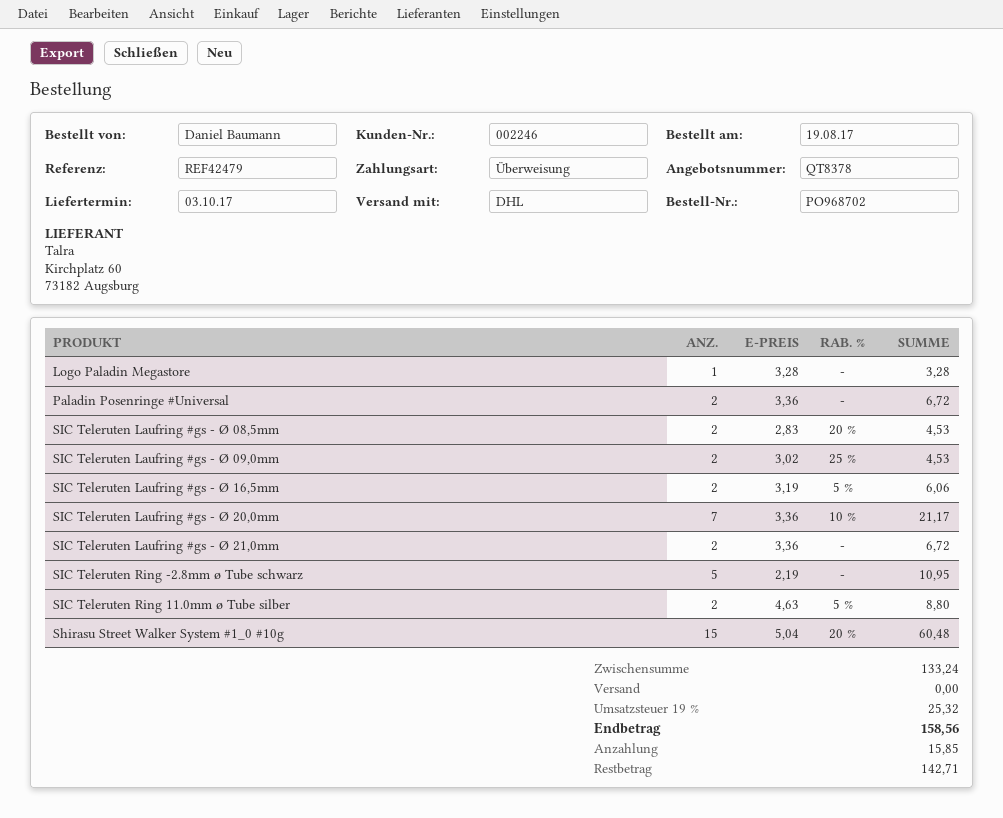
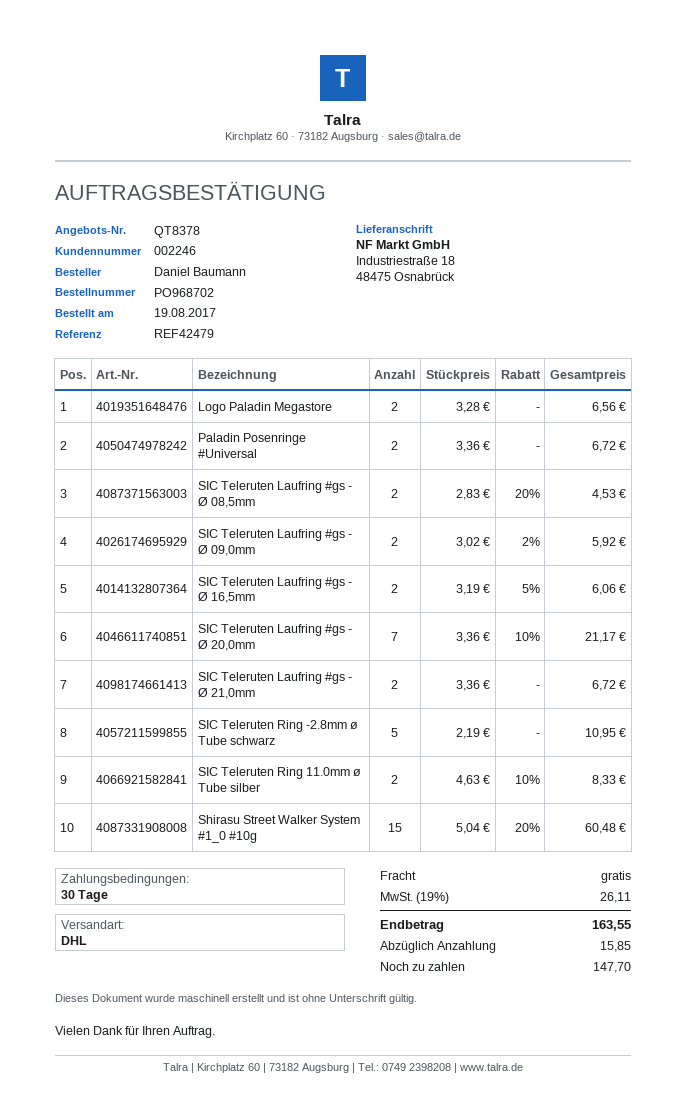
Logo Paladin Megastore: 1 x 3.28 = 3.28 -> 2 x 3.28 = 6.56
SIC Teleruten Laufring #gs - Ø 09,0mm: 2 x 3.02 - 25% = 4.53 -> 2 x 3.02 - 2% = 5.92
SIC Teleruten Ring 11.0mm ø Tube silber: 2 x 4.63 - 5% = 8.80 -> 2 x 4.63 - 10% = 8.33
tax: 19% = 25.32 -> 19% = 26.11
total: 158.56 -> 163.55
balance: 142.71 -> 147.70

